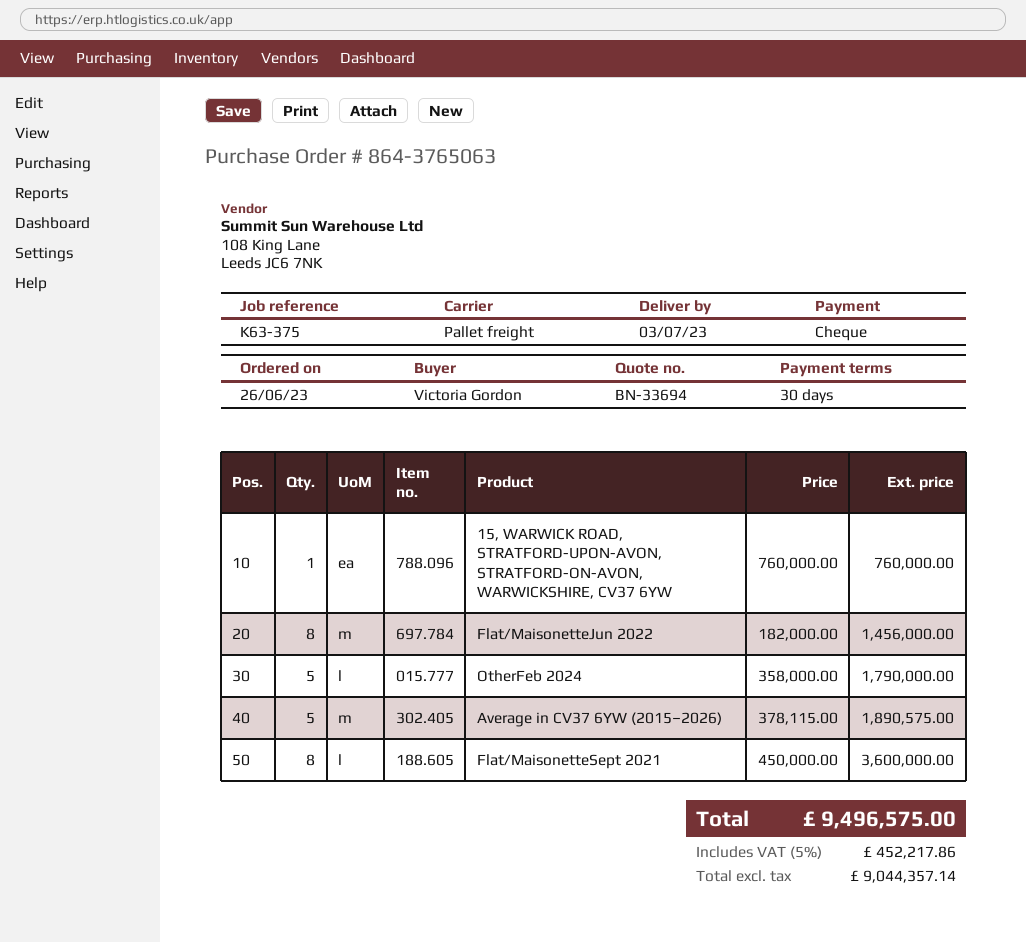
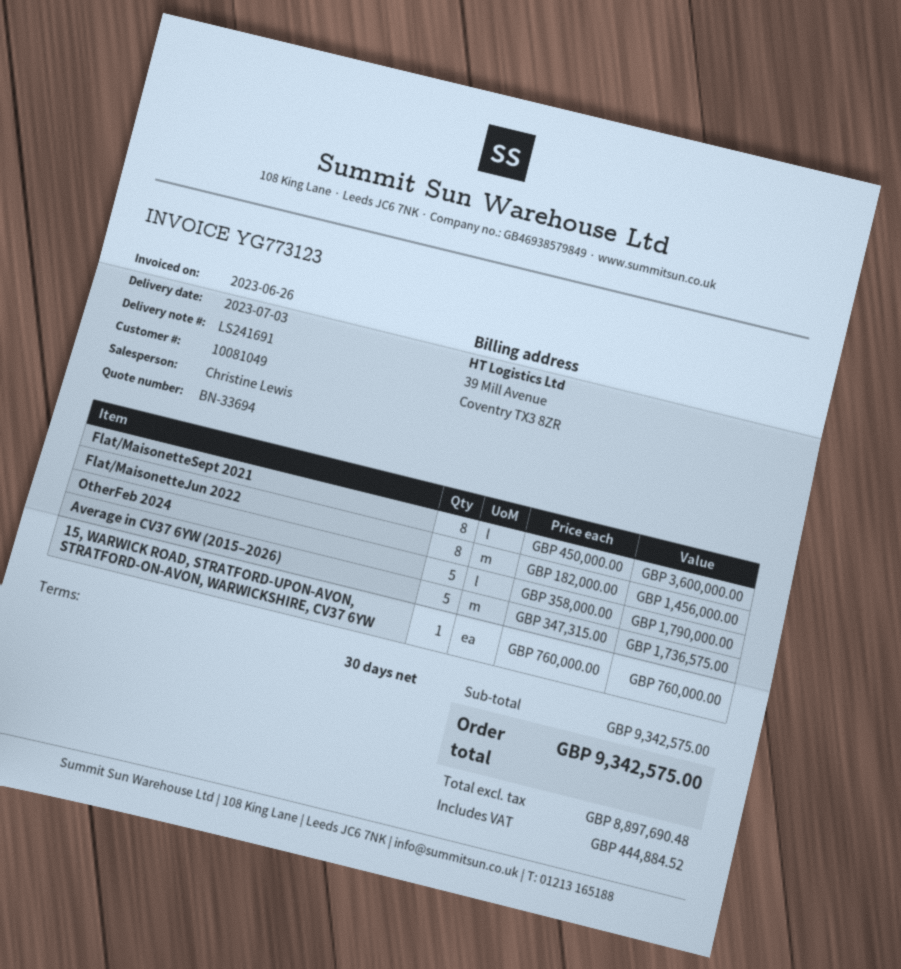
Average in CV37 6YW (2015–2026): 5 x 378115.00 = 1890575.00 -> 5 x 347315.00 = 1736575.00
net: 9044357.14 -> 8897690.48
tax: 452217.86 -> 444884.52
total: 9496575.00 -> 9342575.00

